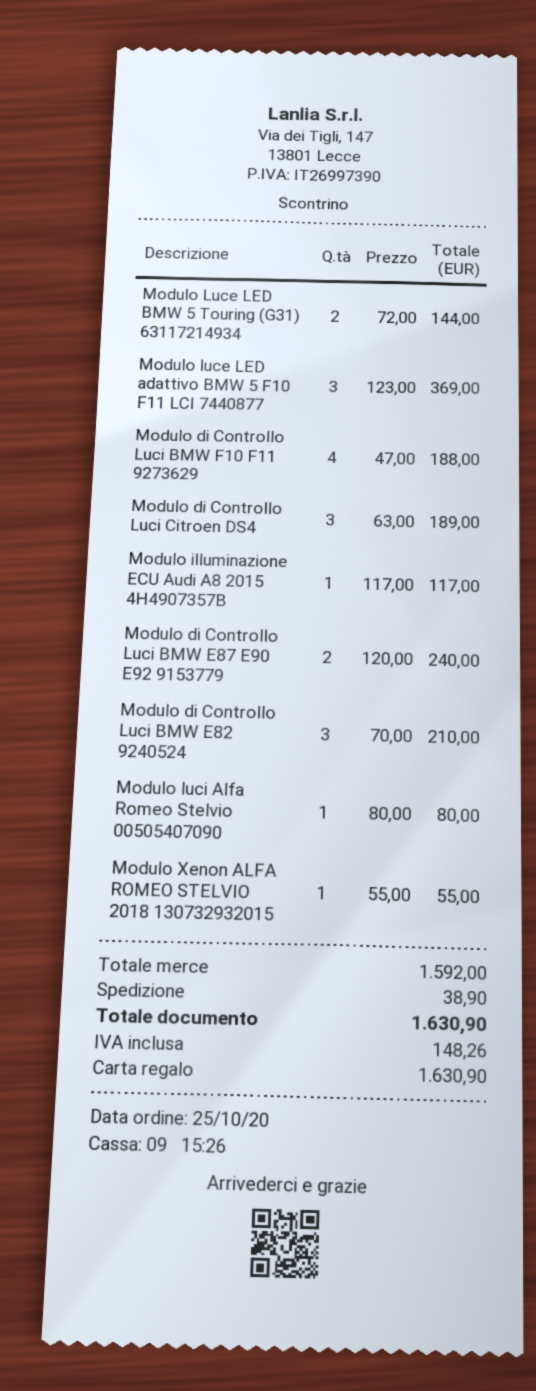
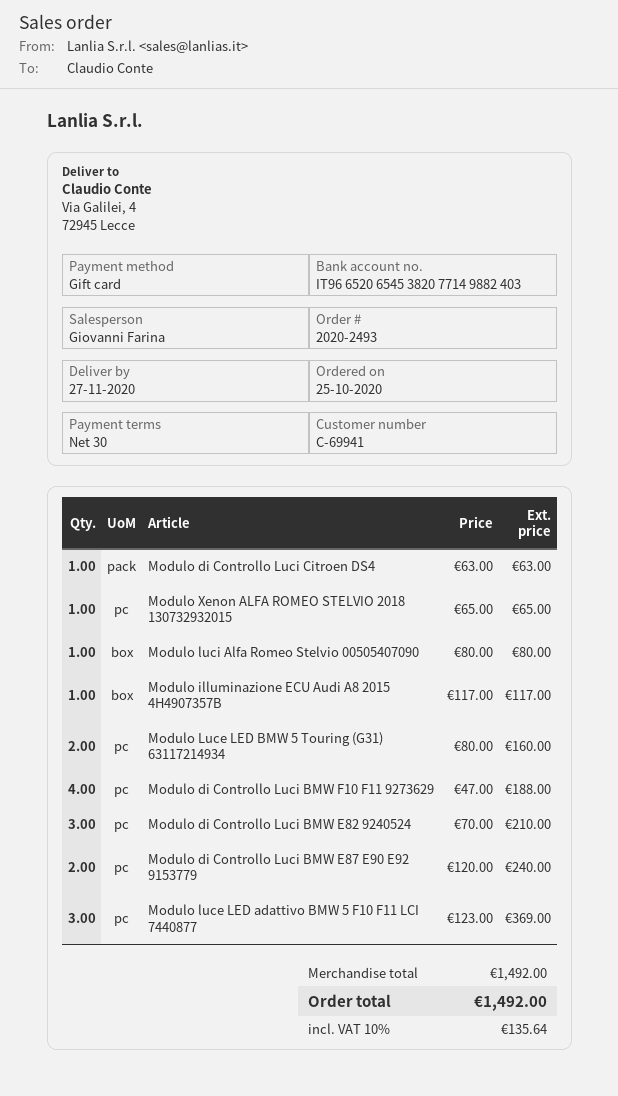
Modulo Luce LED BMW 5 Touring (G31) 63117214934: 2 x 72.00 = 144.00 -> 2 x 80.00 = 160.00
Modulo di Controllo Luci Citroen DS4: 3 x 63.00 = 189.00 -> 1 x 63.00 = 63.00
Modulo Xenon ALFA ROMEO STELVIO 2018 130732932015: 1 x 55.00 = 55.00 -> 1 x 65.00 = 65.00
subtotal: 1592.00 -> 1492.00
shipping: 38.90 -> none
tax: 148.26 -> 135.64
total: 1630.90 -> 1492.00

